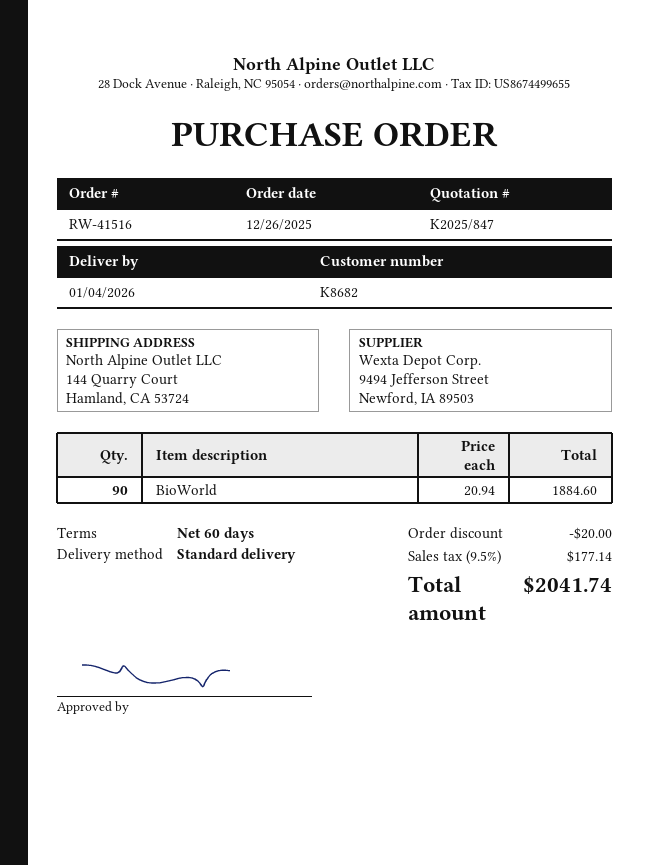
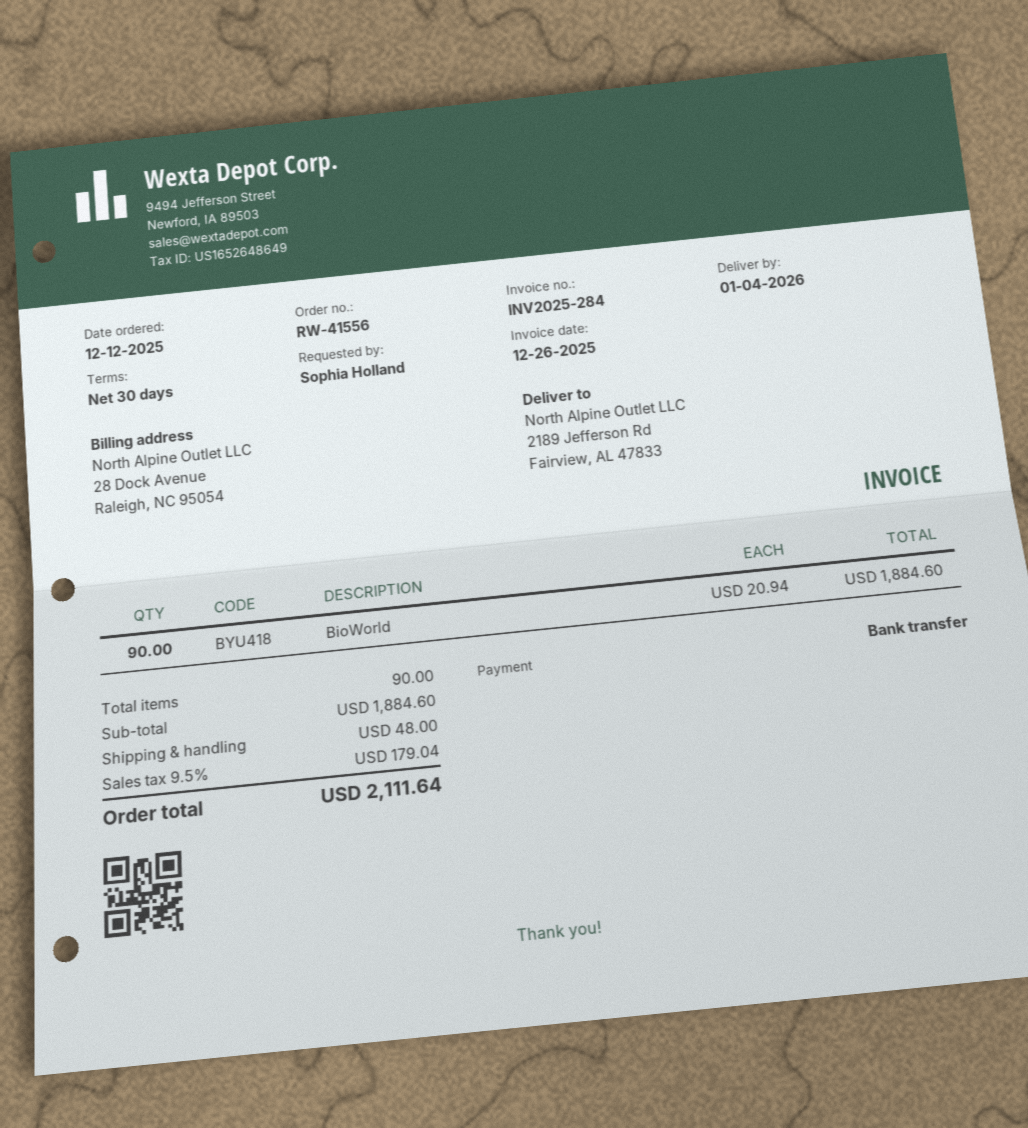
order number: RW-41516 -> RW-41556
order date: 2025-12-26 -> 2025-12-12
payment terms: 60 days -> 30 days
ship to: 144 Quarry Court, Hamland, CA 53724 -> 2189 Jefferson Rd, Fairview, AL 47833
discount: 20.00 -> none
shipping: none -> 48.00
tax: 9.5% = 177.14 -> 9.5% = 179.04
total: 2041.74 -> 2111.64

